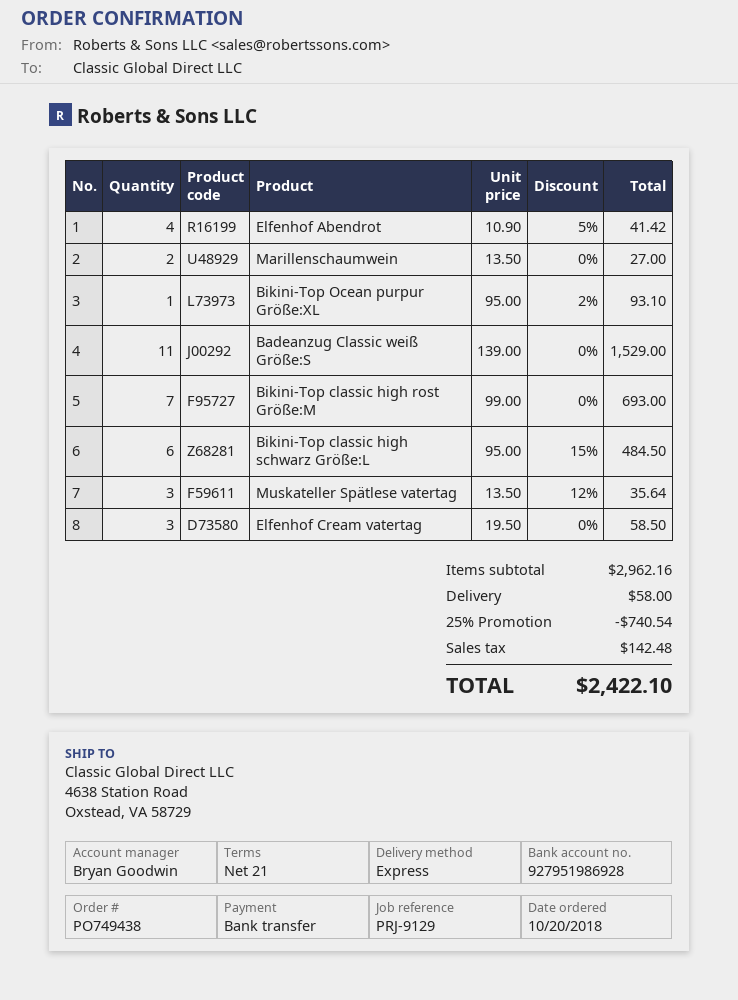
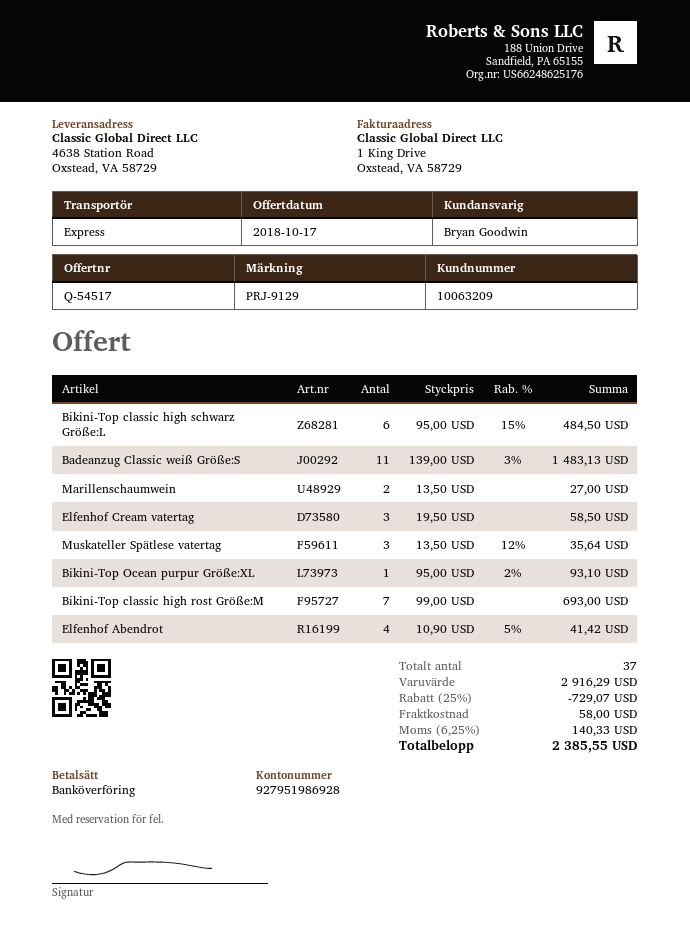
Badeanzug Classic weiß Größe:S: 11 x 139.00 = 1529.00 -> 11 x 139.00 - 3% = 1483.13
subtotal: 2962.16 -> 2916.29
discount: 25% = 740.54 -> 25% = 729.07
tax: 142.48 -> 140.33
total: 2422.10 -> 2385.55

